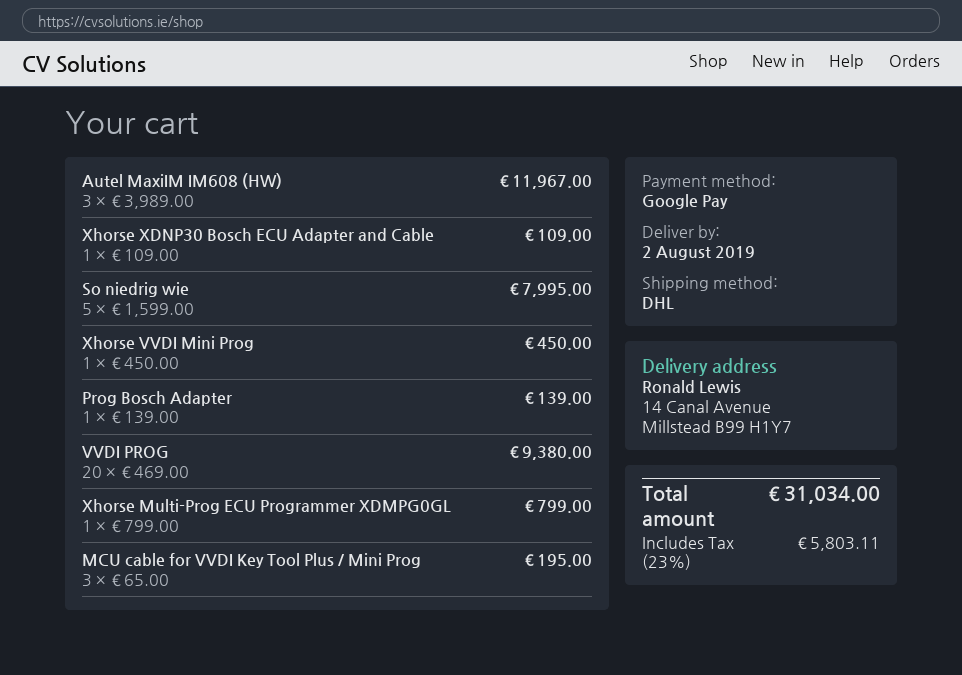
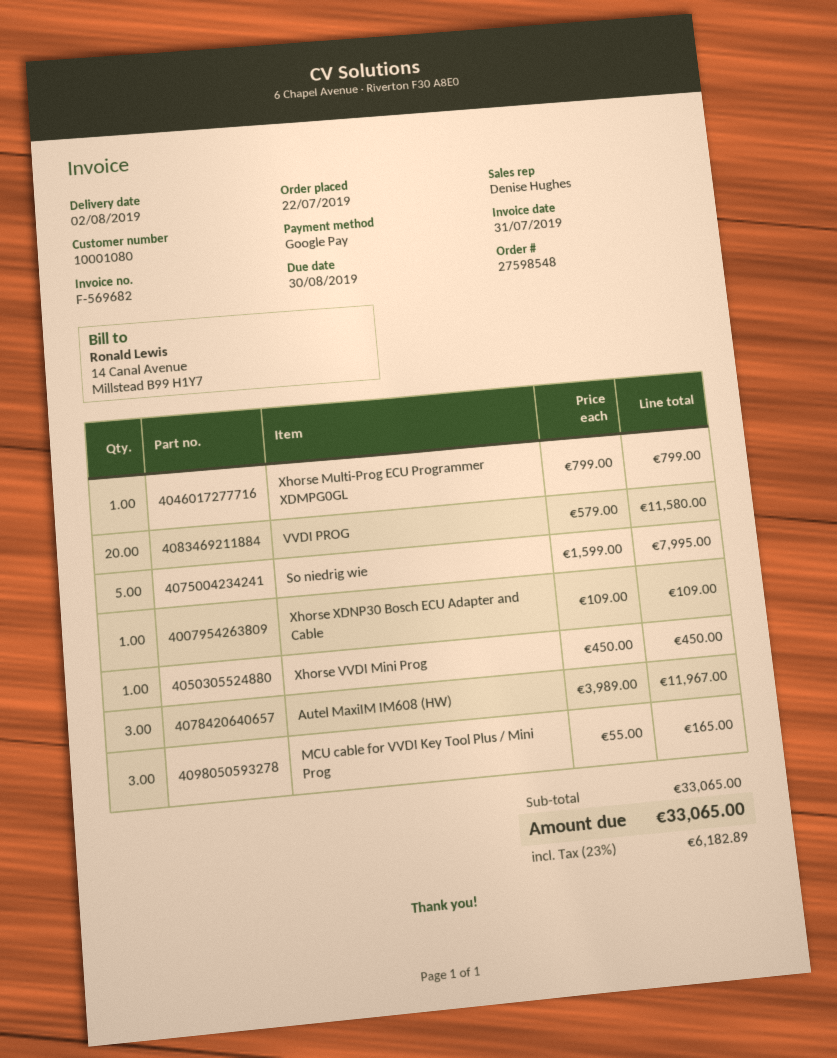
Prog Bosch Adapter: 1 x 139.00 = 139.00 -> none
VVDI PROG: 20 x 469.00 = 9380.00 -> 20 x 579.00 = 11580.00
MCU cable for VVDI Key Tool Plus / Mini Prog: 3 x 65.00 = 195.00 -> 3 x 55.00 = 165.00
tax: 23% = 5803.11 -> 23% = 6182.89
total: 31034.00 -> 33065.00

